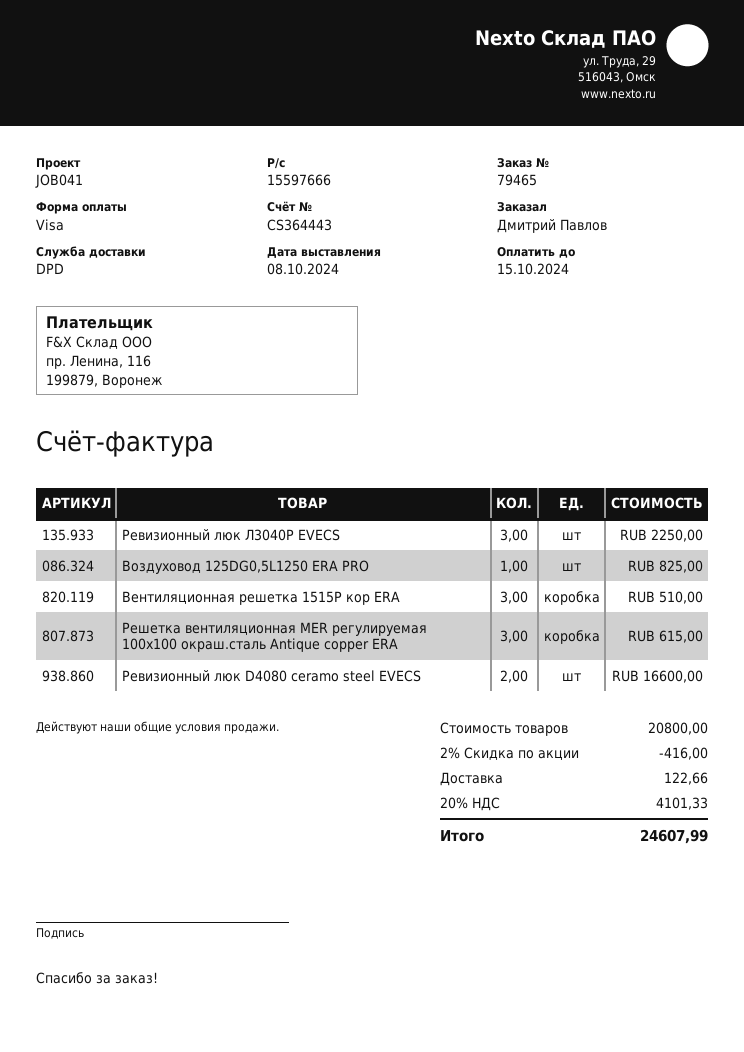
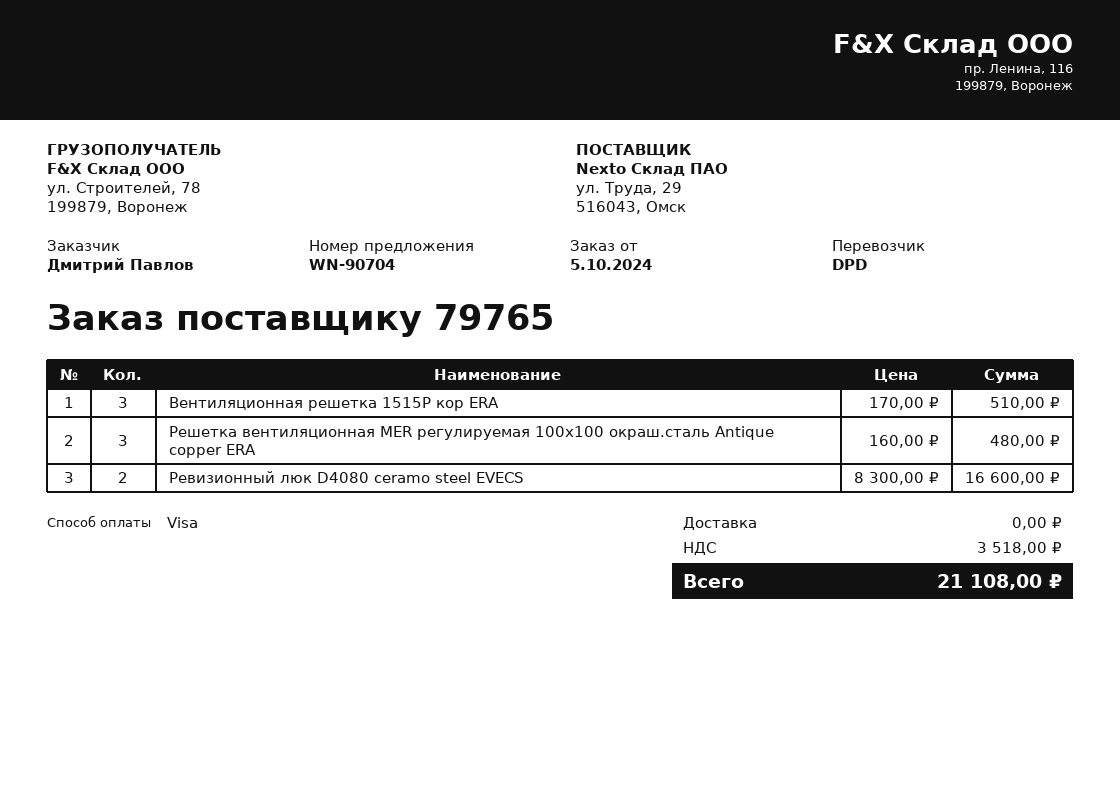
order number: 79465 -> 79765
Ревизионный люк Л3040Р EVECS: 3 for 2250.00 -> none
Воздуховод 125DG0,5L1250 ERA PRO: 1 for 825.00 -> none
Решетка вентиляционная MER регулируемая 100x100 окраш.сталь Antique copper ERA: 3 for 615.00 -> 3 for 480.00
discount: 2% = 416.00 -> none
shipping: 122.66 -> 0.00
tax: 4101.33 -> 3518.00
total: 24607.99 -> 21108.00

